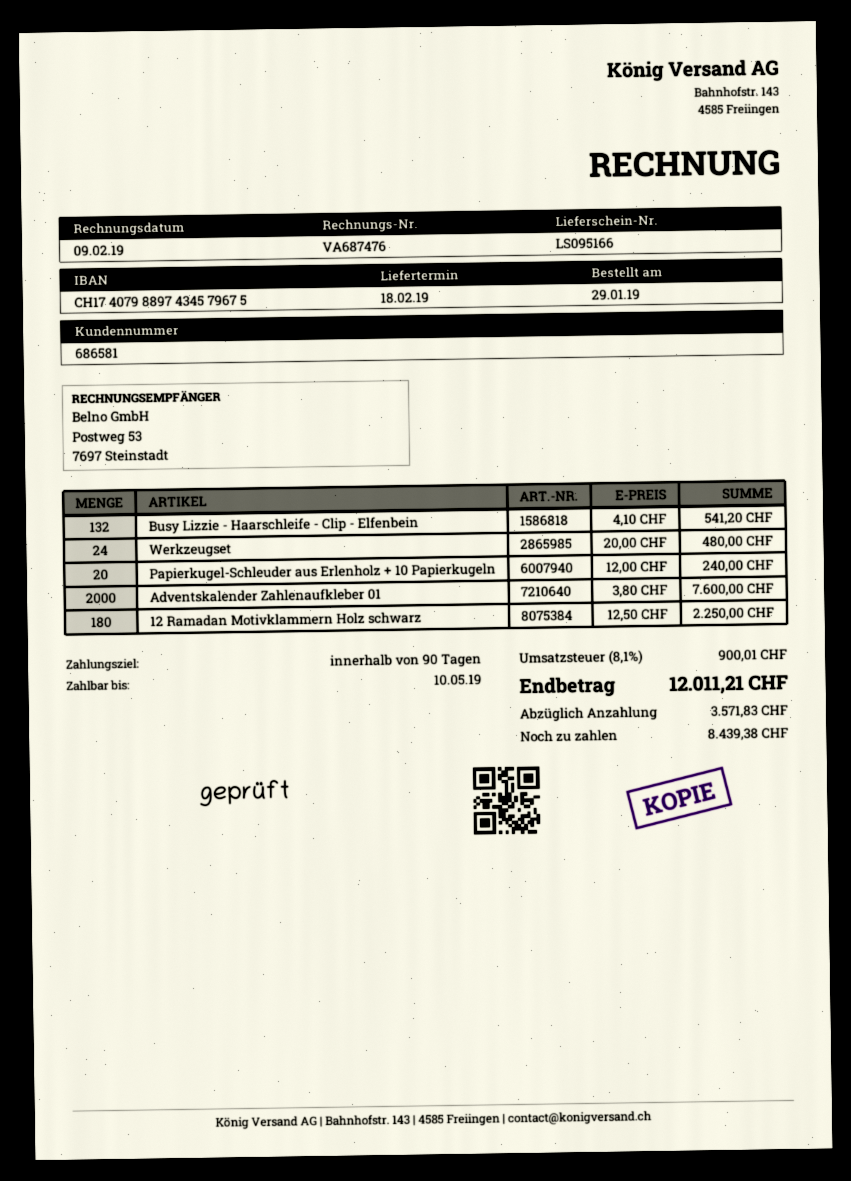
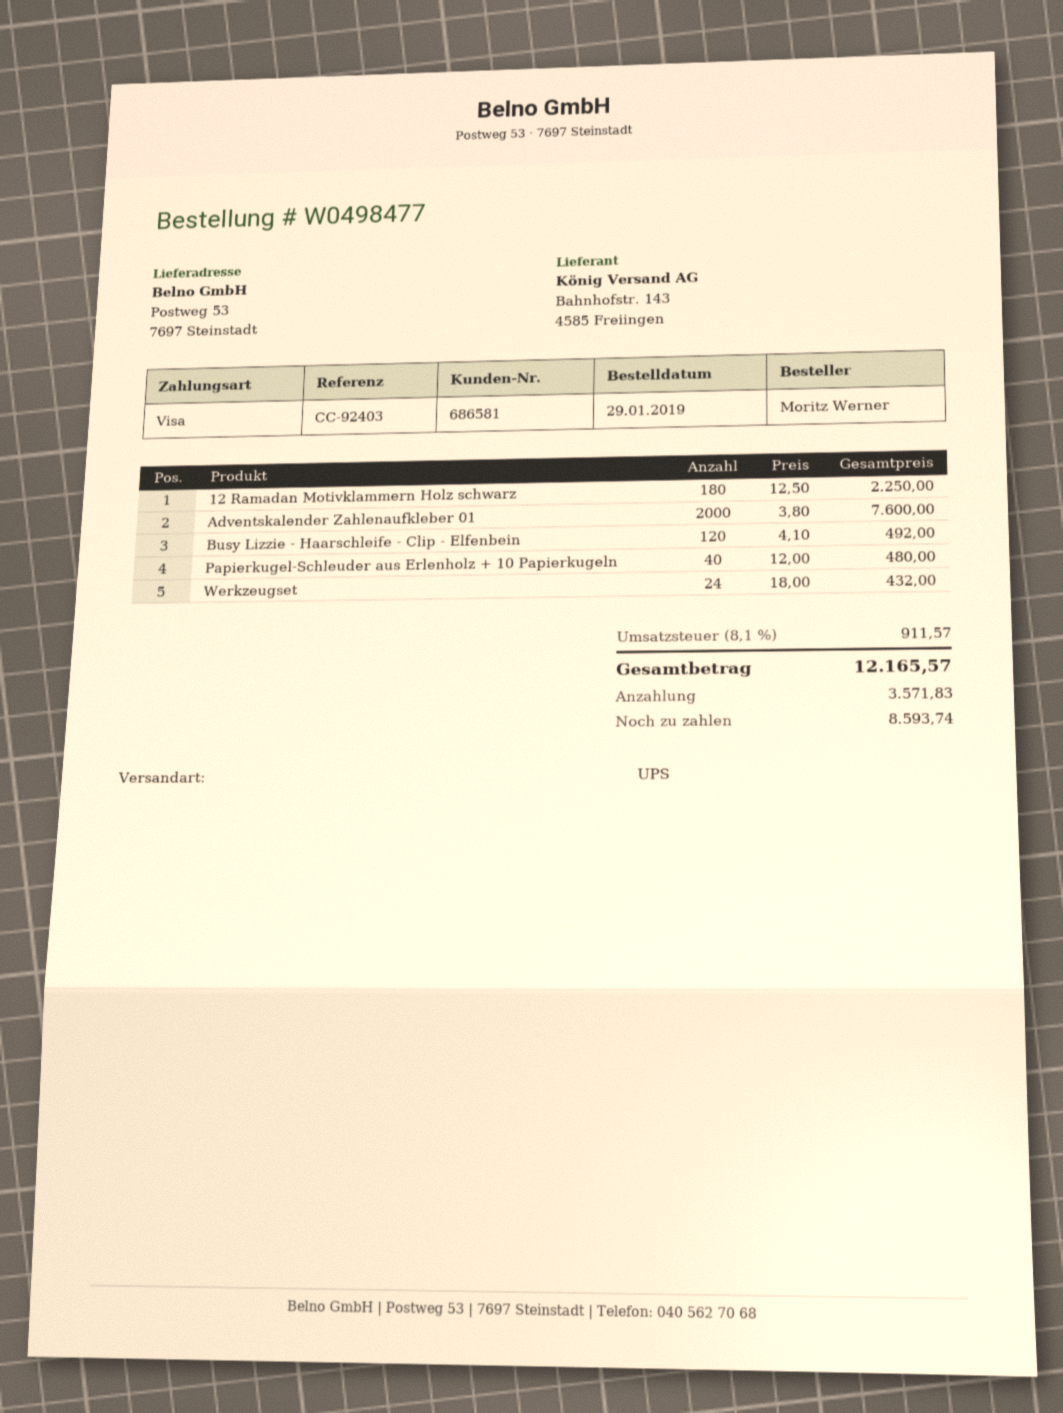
Busy Lizzie - Haarschleife - Clip - Elfenbein: 132 x 4.10 = 541.20 -> 120 x 4.10 = 492.00
Werkzeugset: 24 x 20.00 = 480.00 -> 24 x 18.00 = 432.00
Papierkugel-Schleuder aus Erlenholz + 10 Papierkugeln: 20 x 12.00 = 240.00 -> 40 x 12.00 = 480.00
tax: 8.1% = 900.01 -> 8.1% = 911.57
total: 12011.21 -> 12165.57
balance: 8439.38 -> 8593.74

